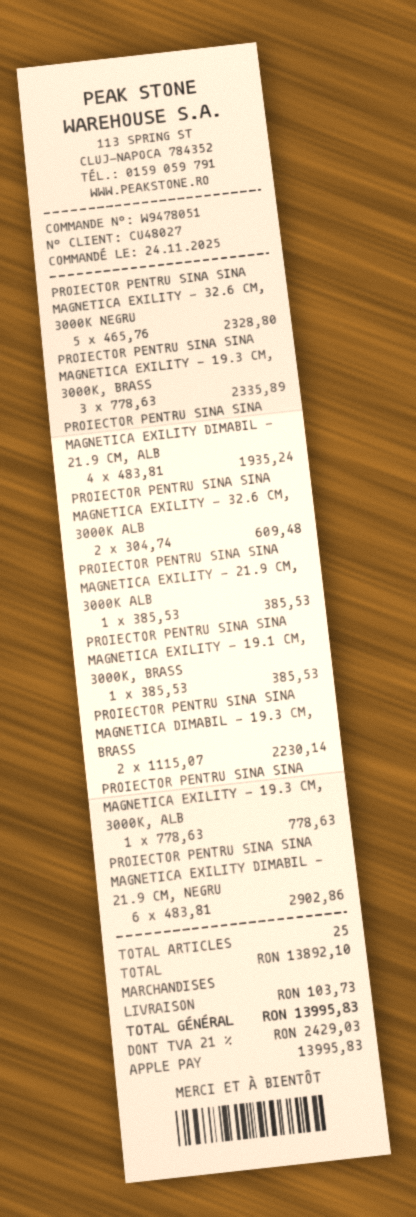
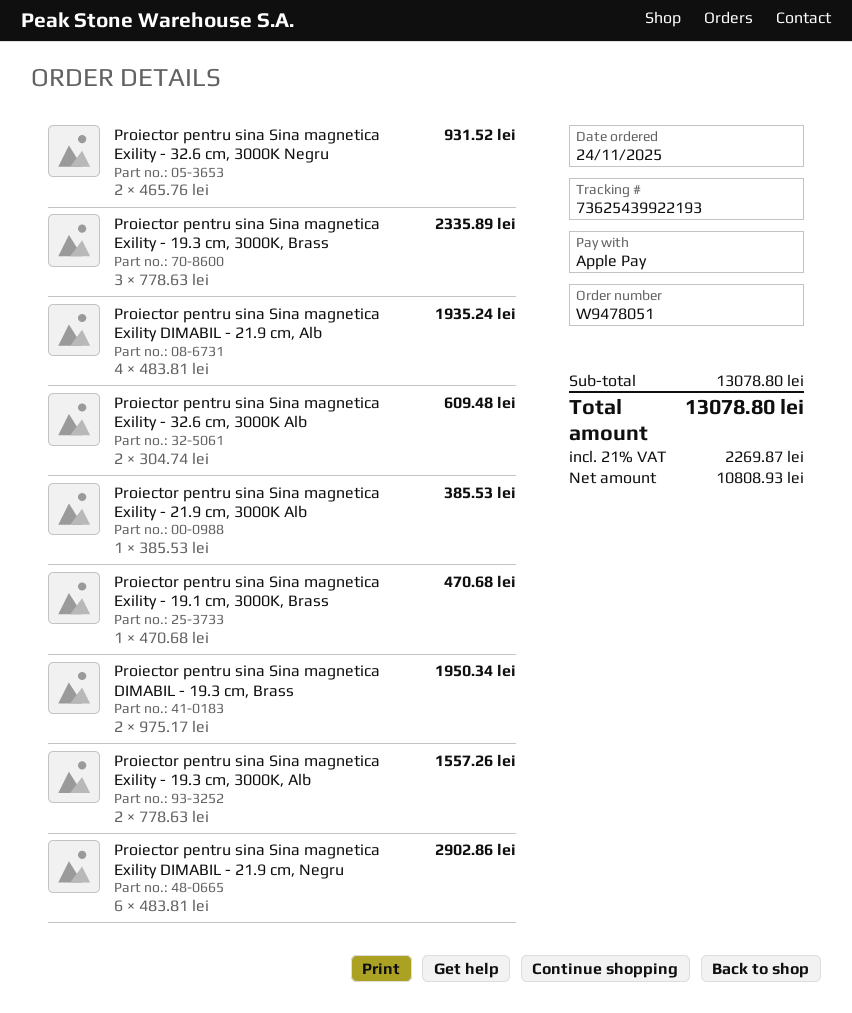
PROIECTOR PENTRU SINA SINA MAGNETICA EXILITY - 32.6 CM, 3000K NEGRU: 5 x 465.76 = 2328.80 -> 2 x 465.76 = 931.52
PROIECTOR PENTRU SINA SINA MAGNETICA EXILITY - 19.1 CM, 3000K, BRASS: 1 x 385.53 = 385.53 -> 1 x 470.68 = 470.68
PROIECTOR PENTRU SINA SINA MAGNETICA DIMABIL - 19.3 CM, BRASS: 2 x 1115.07 = 2230.14 -> 2 x 975.17 = 1950.34
PROIECTOR PENTRU SINA SINA MAGNETICA EXILITY - 19.3 CM, 3000K, ALB: 1 x 778.63 = 778.63 -> 2 x 778.63 = 1557.26
subtotal: 13892.10 -> 13078.80
shipping: 103.73 -> none
tax: 21% = 2429.03 -> 21% = 2269.87
total: 13995.83 -> 13078.80

